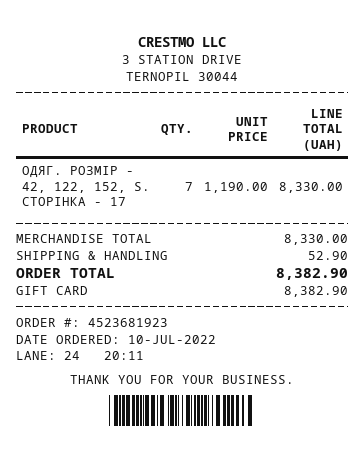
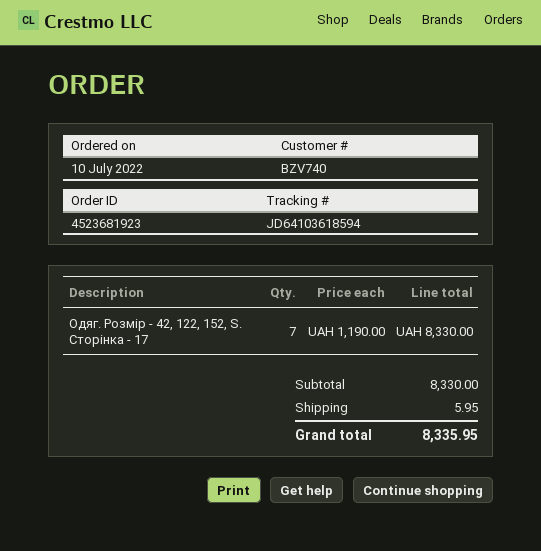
shipping: 52.90 -> 5.95
total: 8382.90 -> 8335.95

